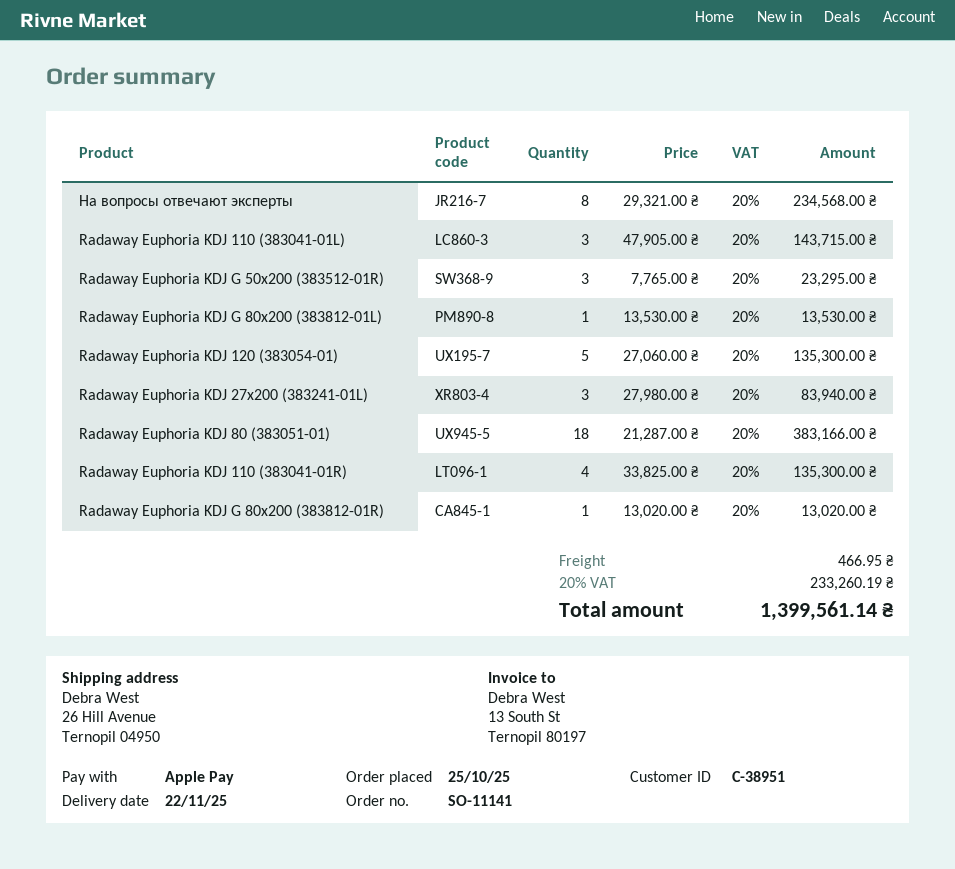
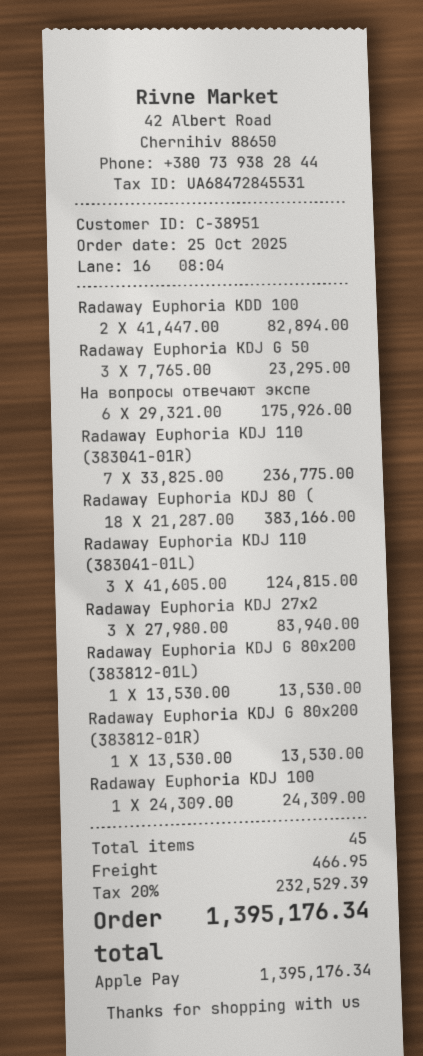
На вопросы отвечают эксперты: 8 x 29321.00 = 234568.00 -> 6 x 29321.00 = 175926.00
Radaway Euphoria KDJ 110 (383041-01L): 3 x 47905.00 = 143715.00 -> 3 x 41605.00 = 124815.00
Radaway Euphoria KDJ 120 (383054-01): 5 x 27060.00 = 135300.00 -> none
Radaway Euphoria KDJ 110 (383041-01R): 4 x 33825.00 = 135300.00 -> 7 x 33825.00 = 236775.00
Radaway Euphoria KDJ G 80x200 (383812-01R): 1 x 13020.00 = 13020.00 -> 1 x 13530.00 = 13530.00
Radaway Euphoria KDD 100: none -> 2 x 41447.00 = 82894.00
Radaway Euphoria KDJ 100: none -> 1 x 24309.00 = 24309.00
tax: 20% = 233260.19 -> 20% = 232529.39
total: 1399561.14 -> 1395176.34

